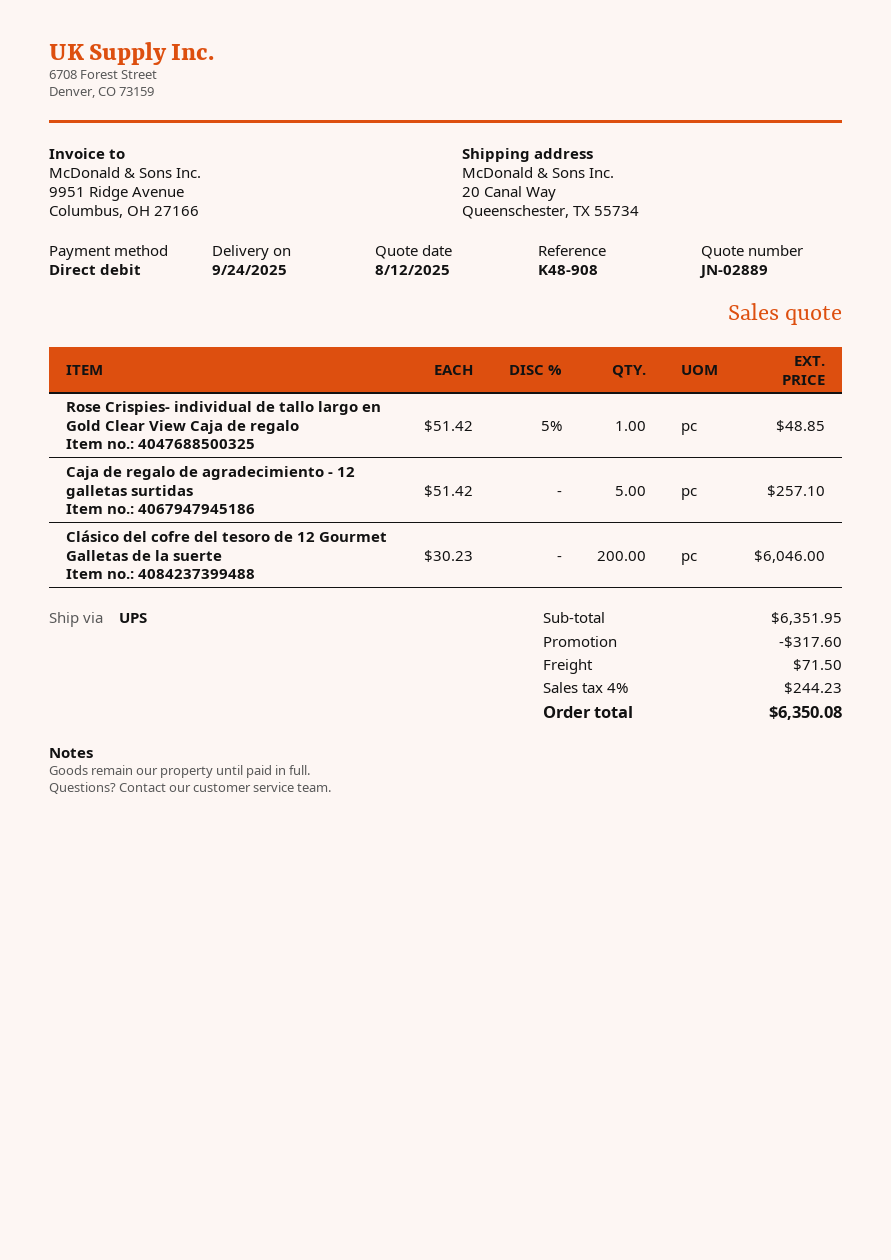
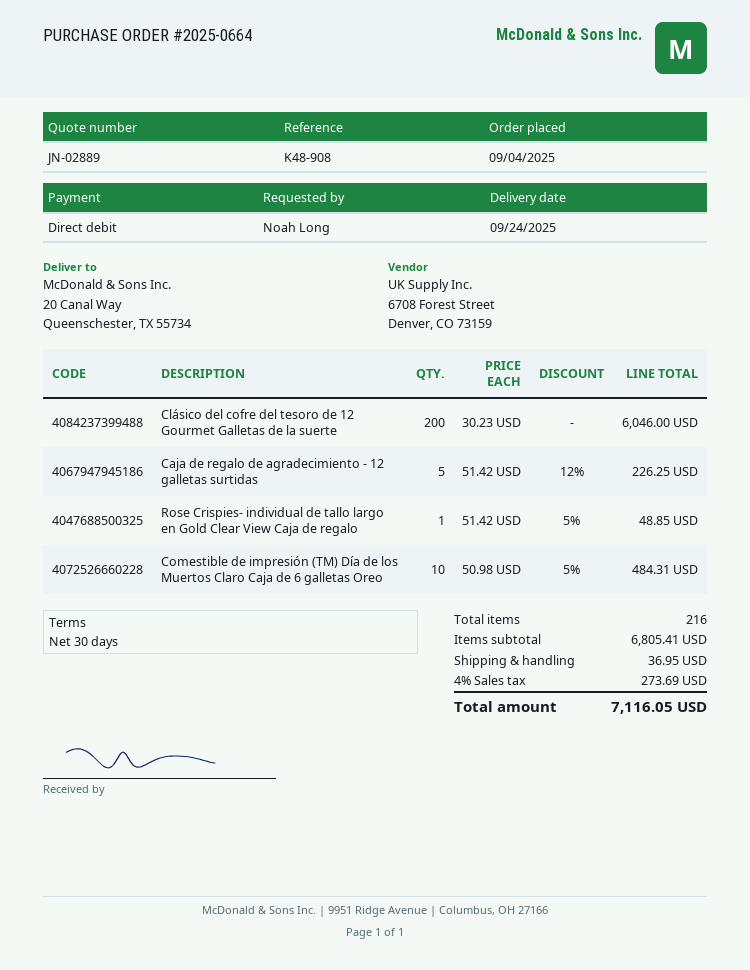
Caja de regalo de agradecimiento - 12 galletas surtidas: 5 x 51.42 = 257.10 -> 5 x 51.42 - 12% = 226.25
Comestible de impresión (TM) Día de los Muertos Claro Caja de 6 galletas Oreo: none -> 10 x 50.98 - 5% = 484.31
subtotal: 6351.95 -> 6805.41
discount: 317.60 -> none
shipping: 71.50 -> 36.95
tax: 4% = 244.23 -> 4% = 273.69
total: 6350.08 -> 7116.05

